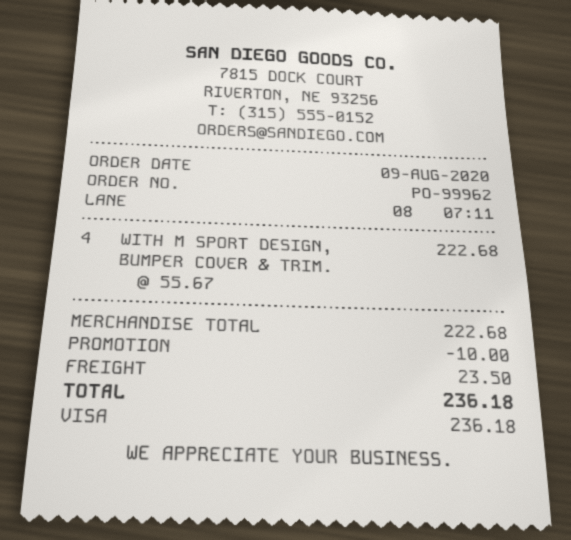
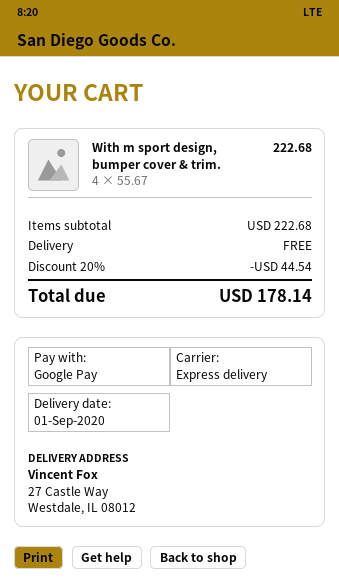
payment method: Visa -> Google Pay
discount: 10.00 -> 44.54
shipping: 23.50 -> 0.00
total: 236.18 -> 178.14

